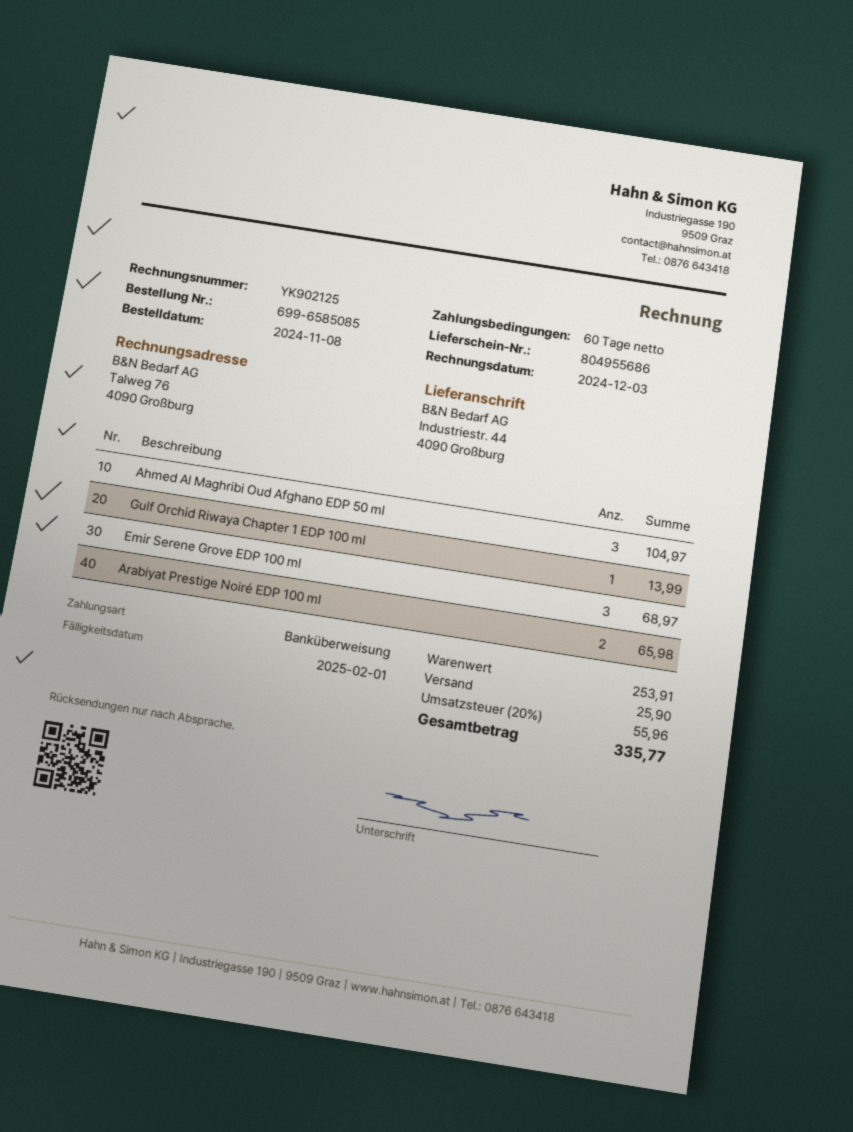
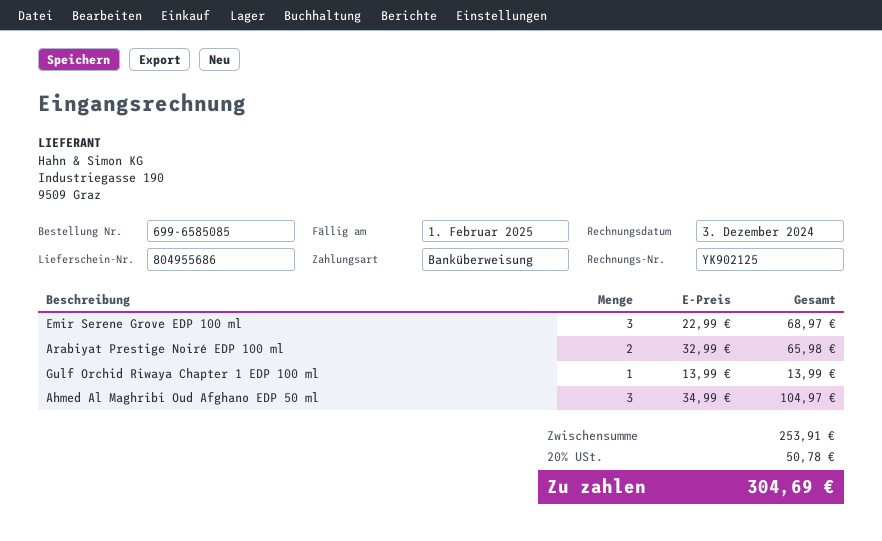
shipping: 25.90 -> none
tax: 20% = 55.96 -> 20% = 50.78
total: 335.77 -> 304.69

